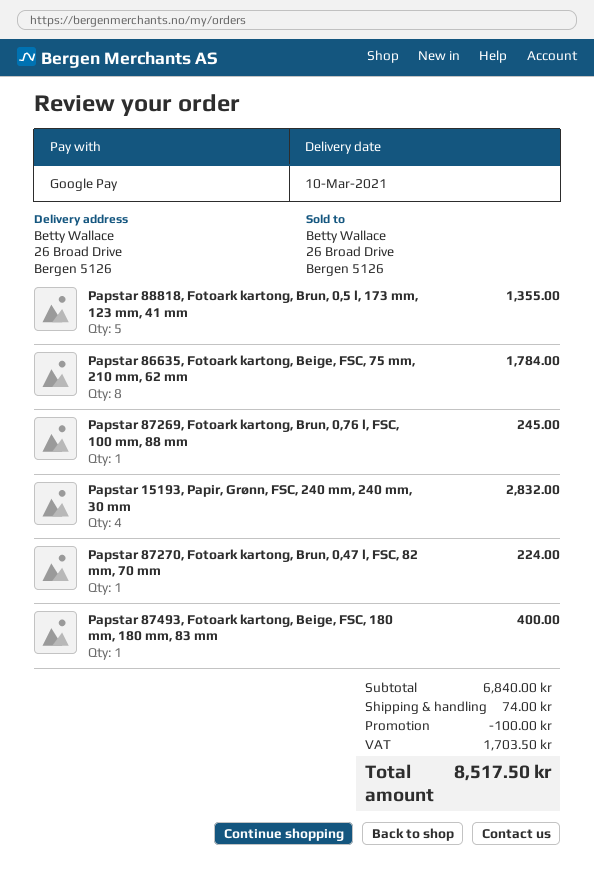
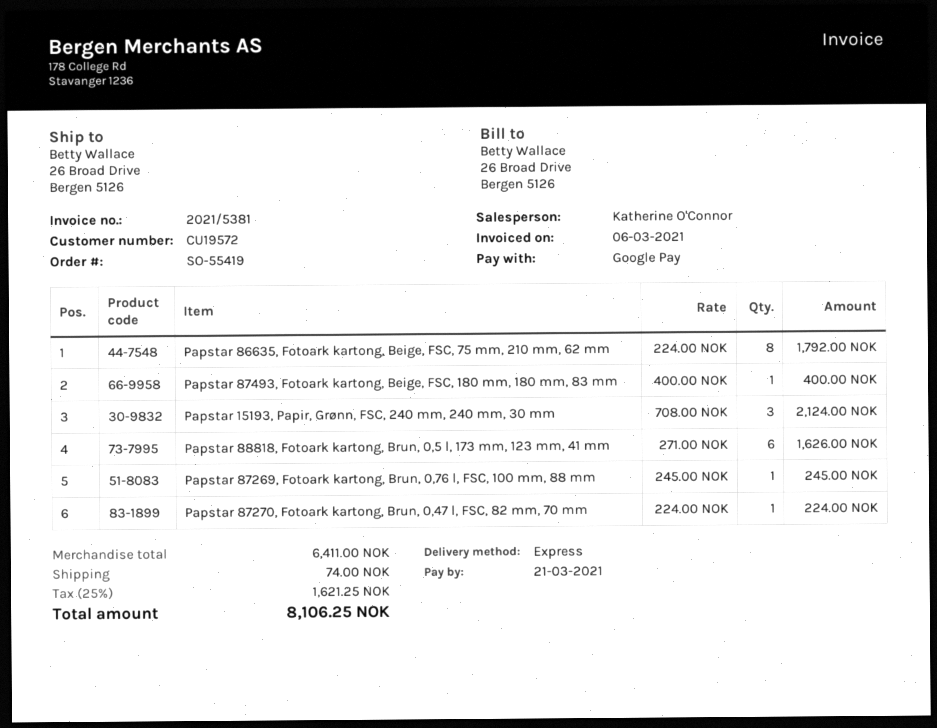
Papstar 88818, Fotoark kartong, Brun, 0,5 l, 173 mm, 123 mm, 41 mm: 5 for 1355.00 -> 6 for 1626.00
Papstar 86635, Fotoark kartong, Beige, FSC, 75 mm, 210 mm, 62 mm: 8 for 1784.00 -> 8 for 1792.00
Papstar 15193, Papir, Grønn, FSC, 240 mm, 240 mm, 30 mm: 4 for 2832.00 -> 3 for 2124.00
subtotal: 6840.00 -> 6411.00
discount: 100.00 -> none
tax: 1703.50 -> 1621.25
total: 8517.50 -> 8106.25

